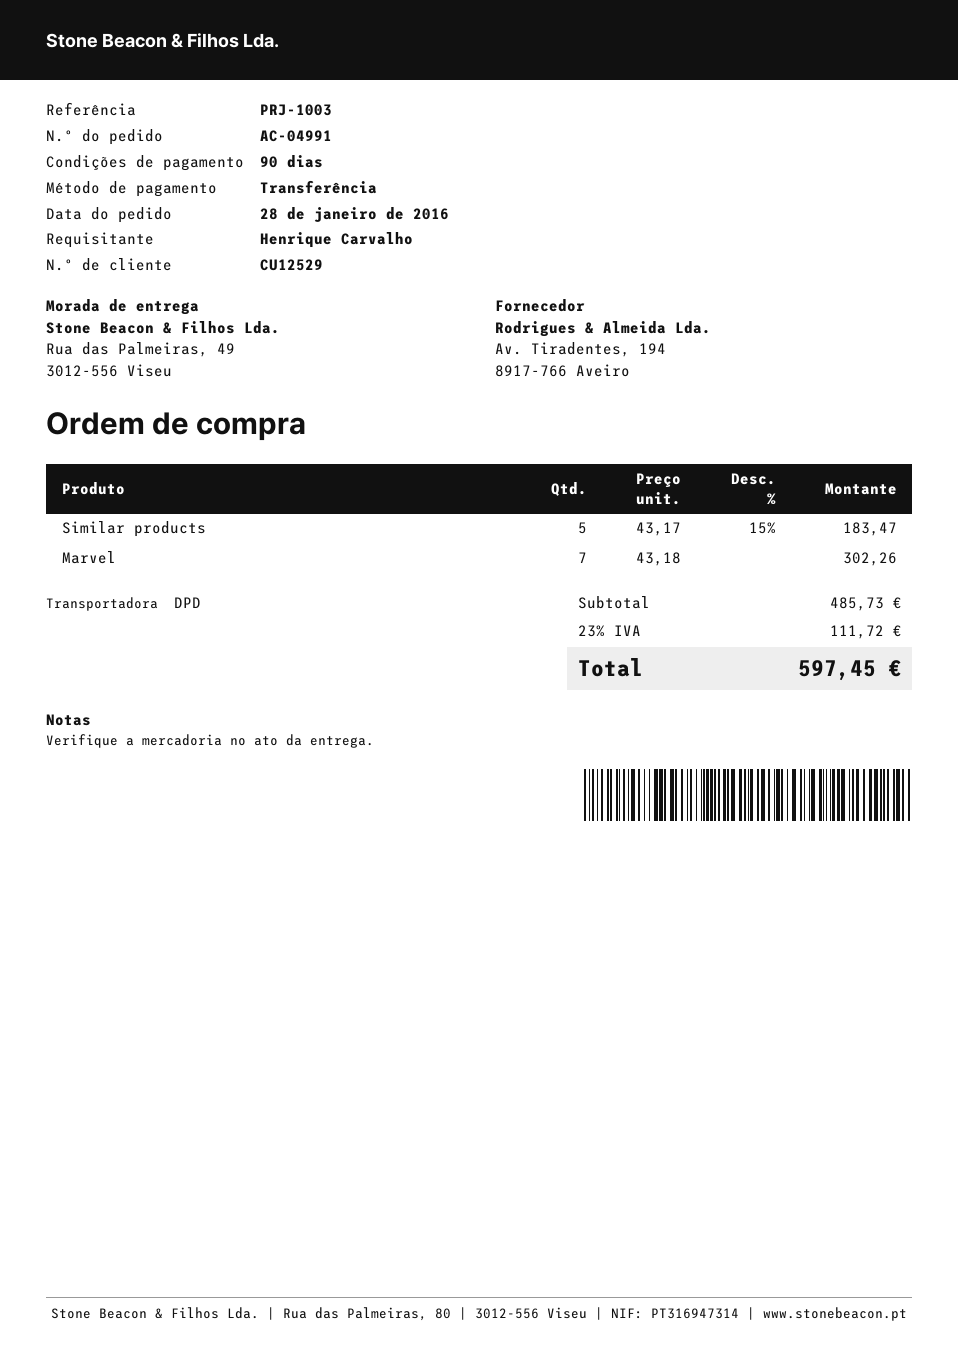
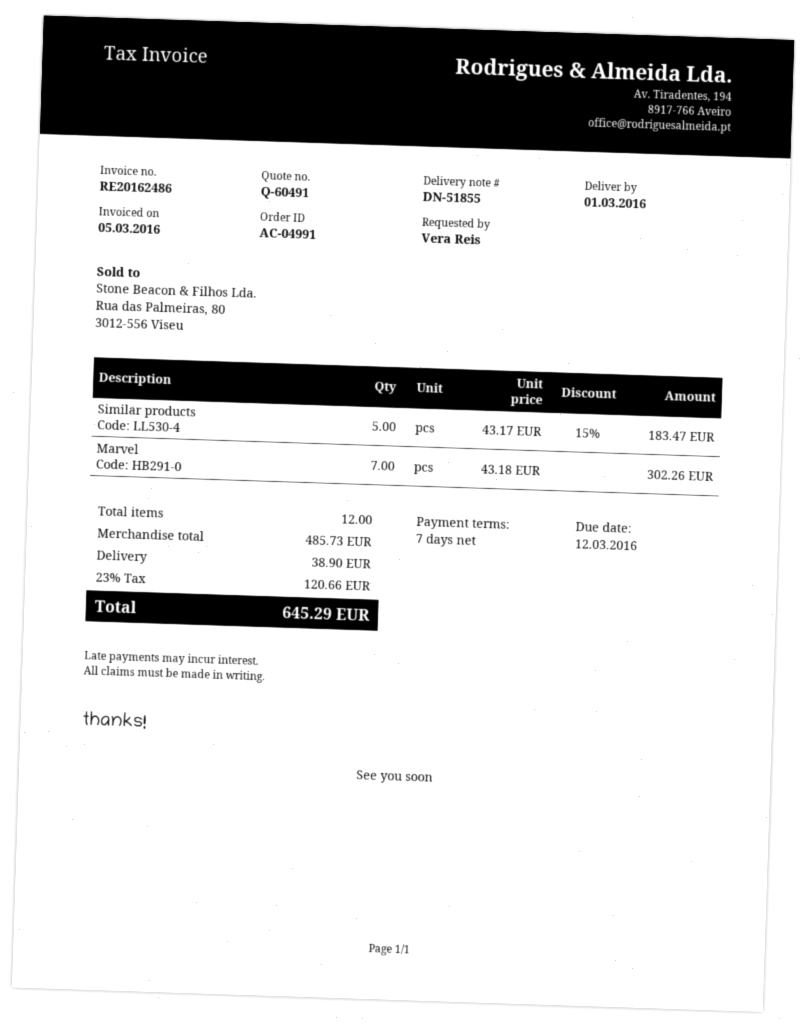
payment terms: 90 days -> 7 days
ordered by: Henrique Carvalho -> Vera Reis
shipping: none -> 38.90
tax: 23% = 111.72 -> 23% = 120.66
total: 597.45 -> 645.29

